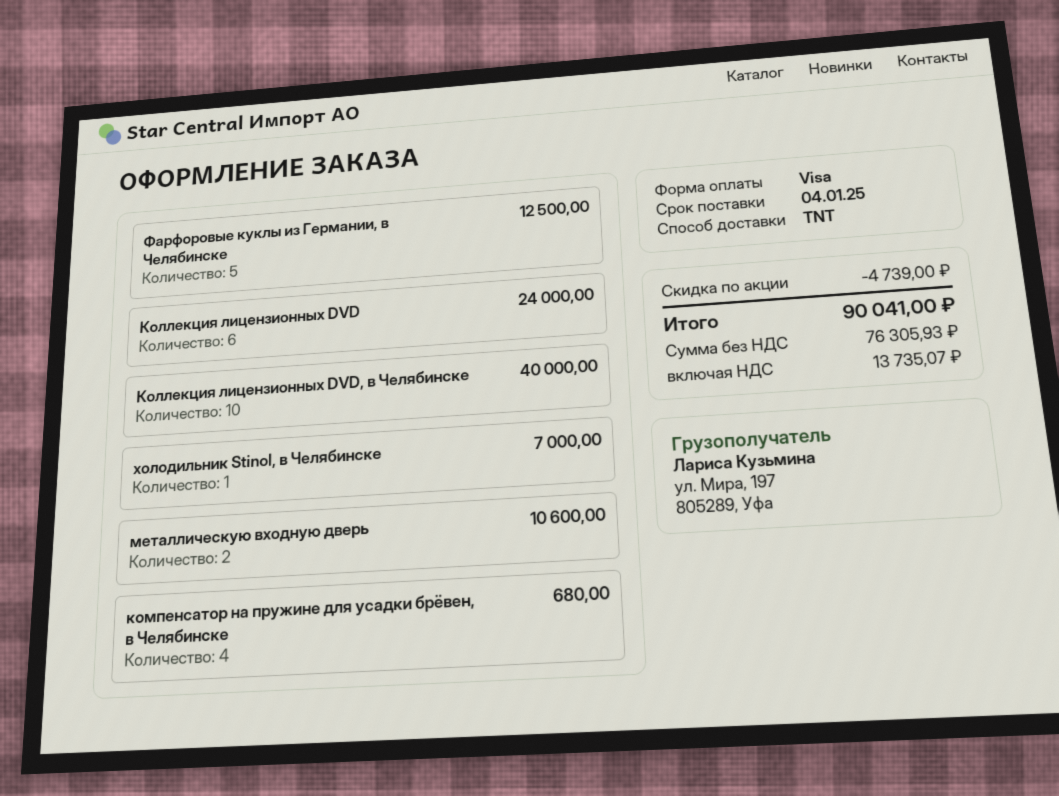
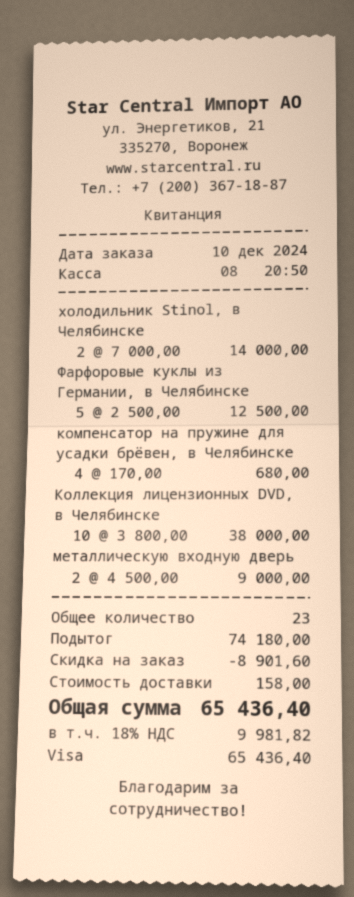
Коллекция лицензионных DVD: 6 for 24000.00 -> none
Коллекция лицензионных DVD, в Челябинске: 10 for 40000.00 -> 10 for 38000.00
холодильник Stinol, в Челябинске: 1 for 7000.00 -> 2 for 14000.00
металлическую входную дверь: 2 for 10600.00 -> 2 for 9000.00
discount: 4739.00 -> 8901.60
shipping: none -> 158.00
tax: 13735.07 -> 9981.82
total: 90041.00 -> 65436.40

